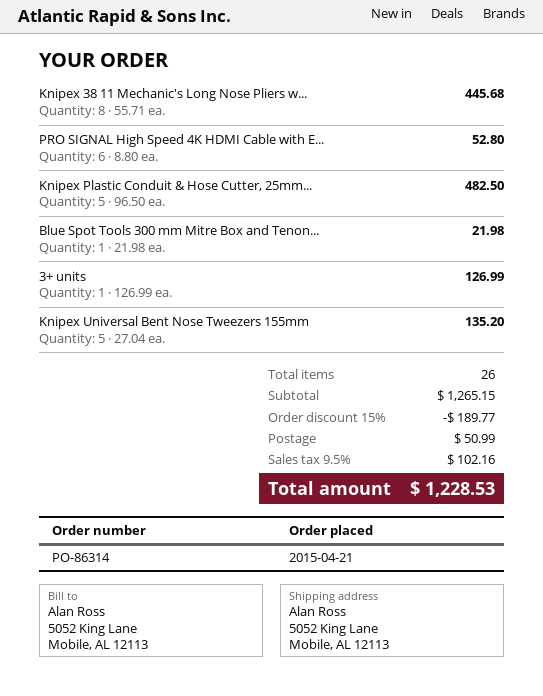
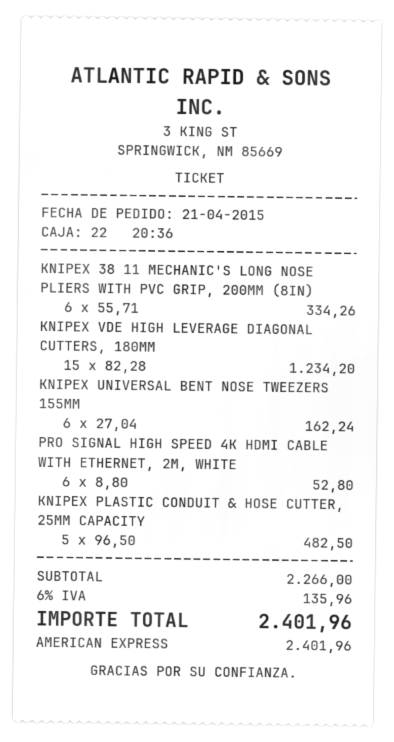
Knipex 38 11 Mechanic's Long Nose Pliers w...: 8 x 55.71 = 445.68 -> 6 x 55.71 = 334.26
Blue Spot Tools 300 mm Mitre Box and Tenon...: 1 x 21.98 = 21.98 -> none
3+ units: 1 x 126.99 = 126.99 -> none
Knipex Universal Bent Nose Tweezers 155mm: 5 x 27.04 = 135.20 -> 6 x 27.04 = 162.24
KNIPEX VDE HIGH LEVERAGE DIAGONAL CUTTERS, 180MM: none -> 15 x 82.28 = 1234.20
subtotal: 1265.15 -> 2266.00
discount: 15% = 189.77 -> none
shipping: 50.99 -> none
tax: 9.5% = 102.16 -> 6% = 135.96
total: 1228.53 -> 2401.96

